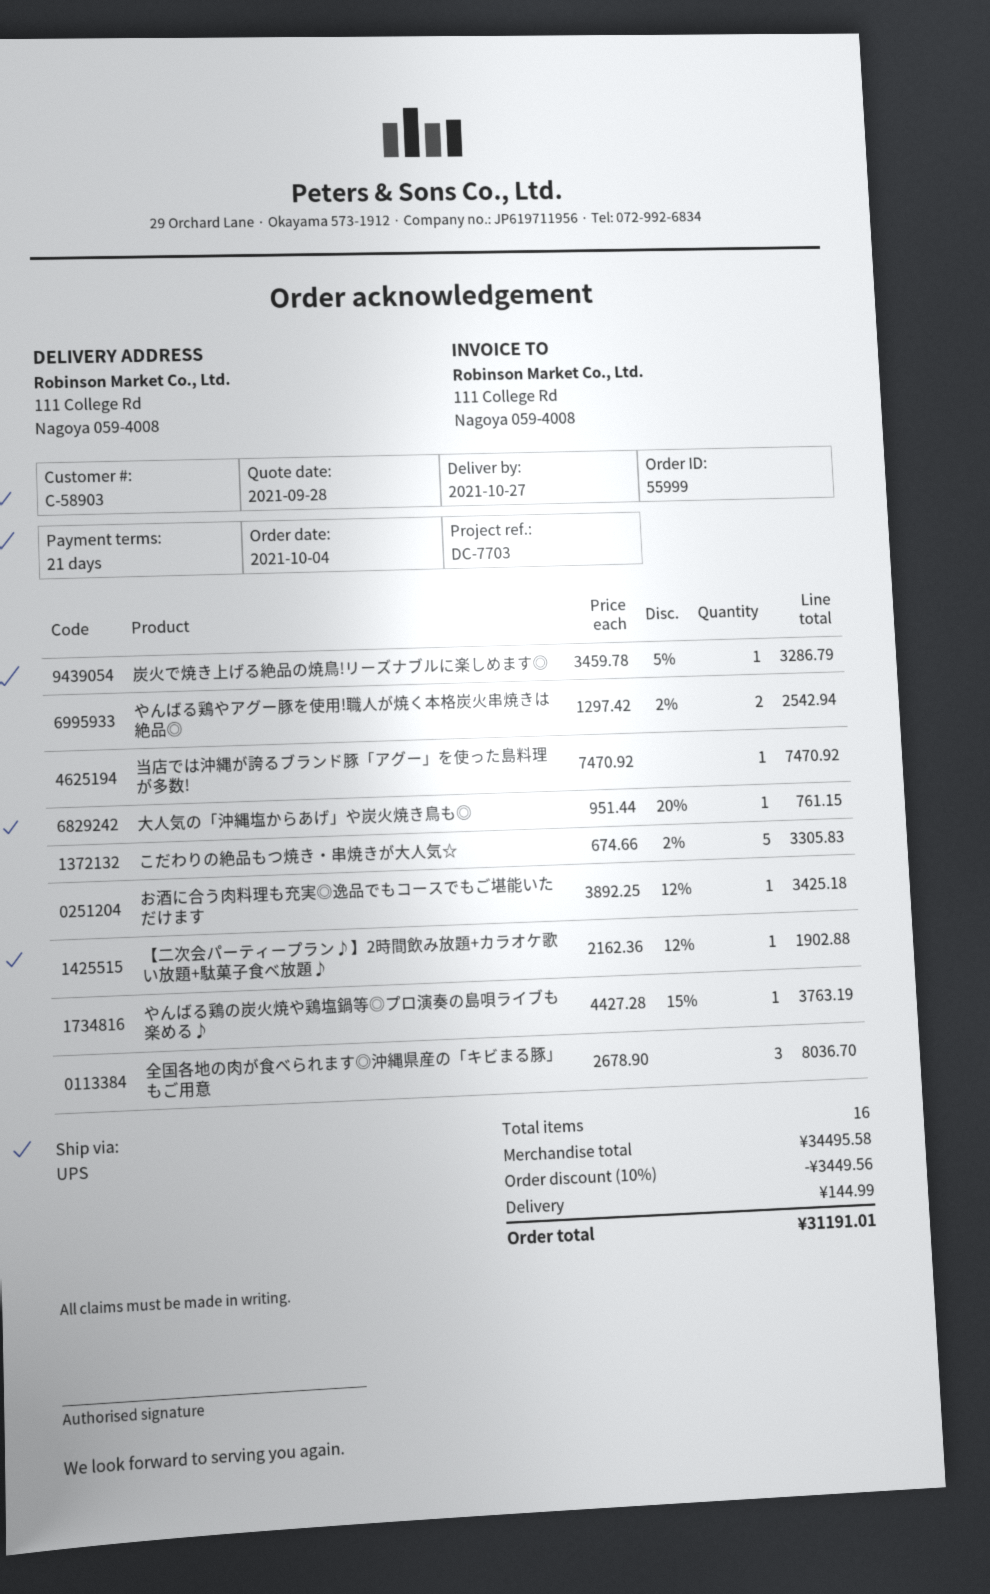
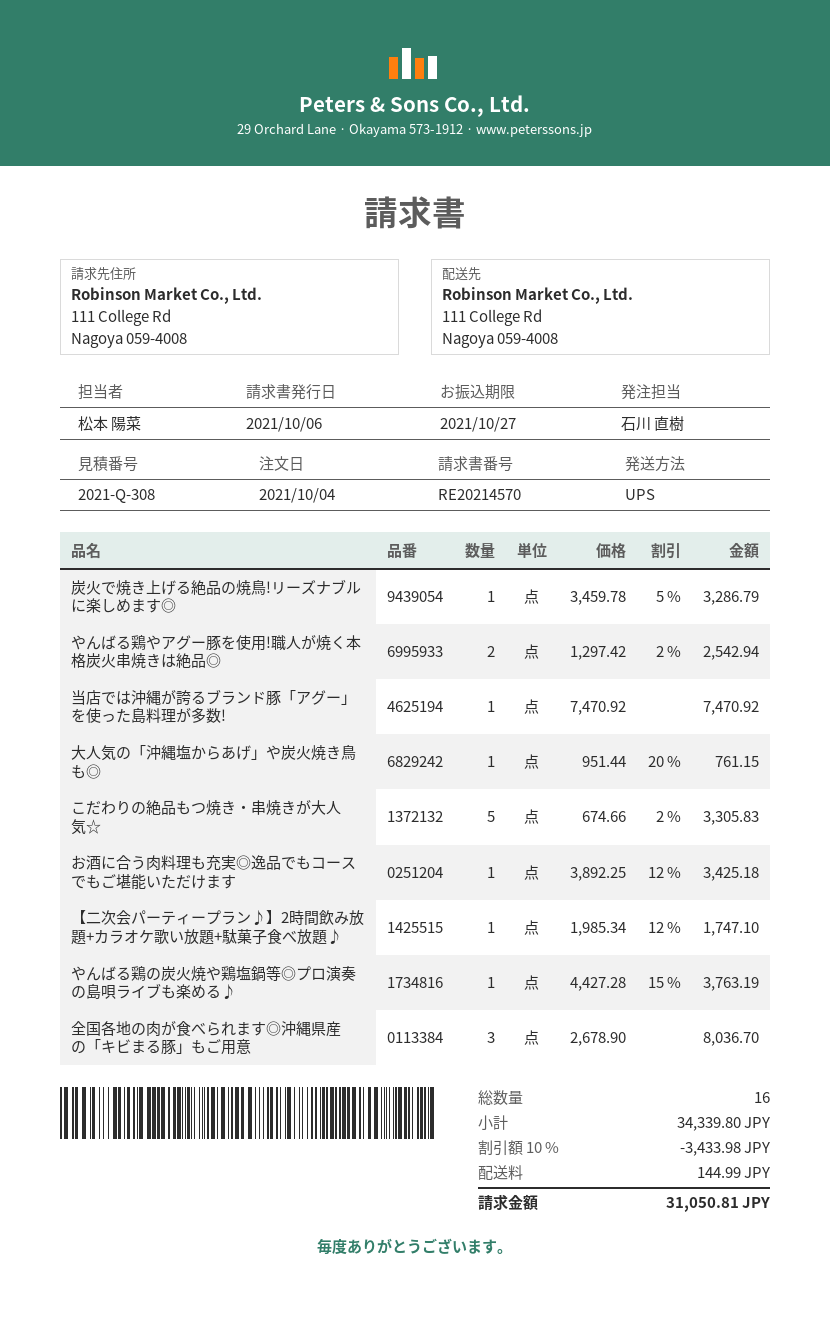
【二次会パーティープラン♪】2時間飲み放題+カラオケ歌い放題+駄菓子食べ放題♪: 1 x 2162.36 - 12% = 1902.88 -> 1 x 1985.34 - 12% = 1747.10
subtotal: 34495.58 -> 34339.80
discount: 10% = 3449.56 -> 10% = 3433.98
total: 31191.01 -> 31050.81

